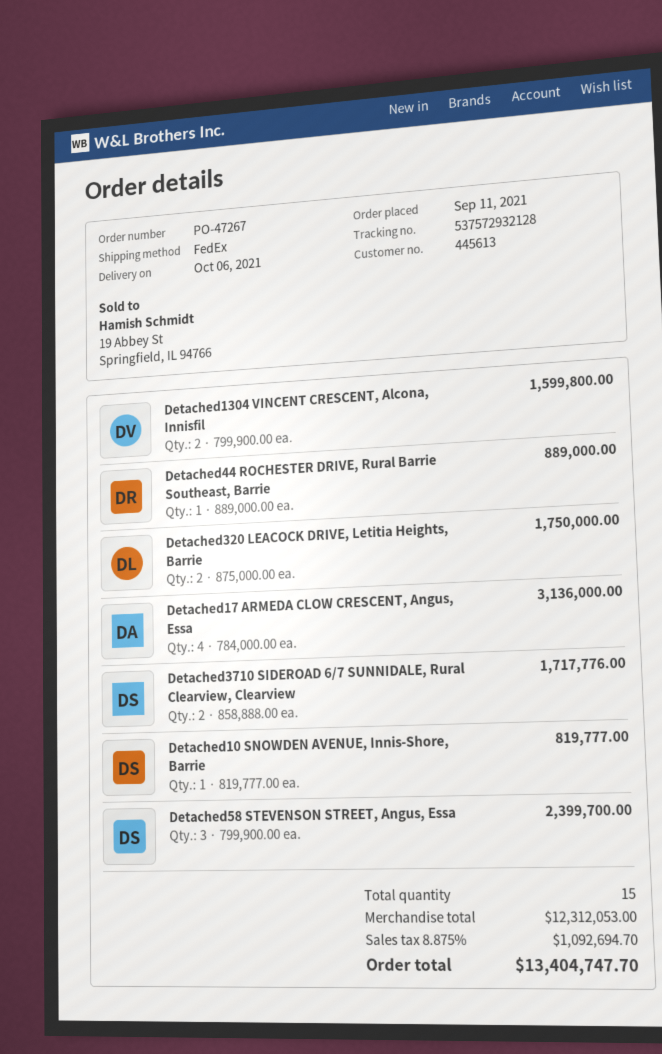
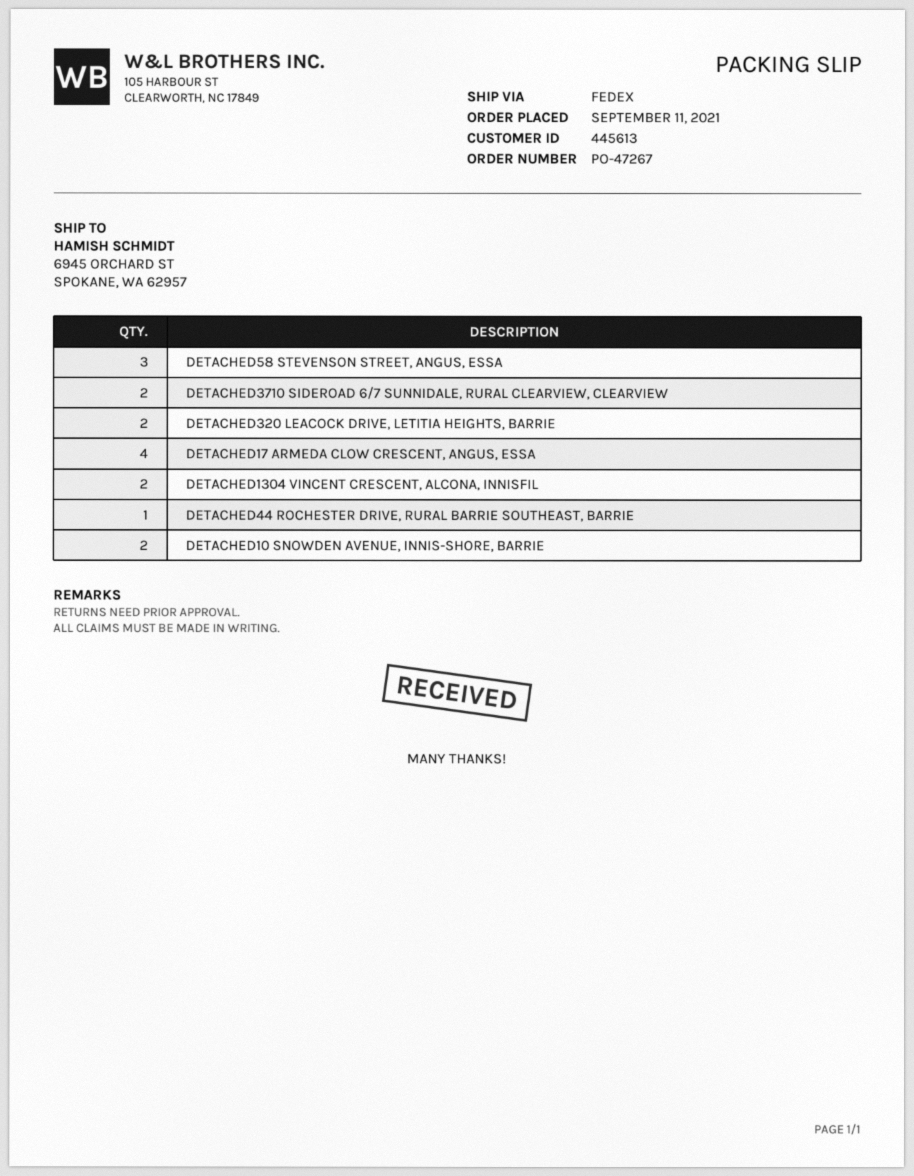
Detached10 SNOWDEN AVENUE, Innis-Shore, Barrie: 1 -> 2

